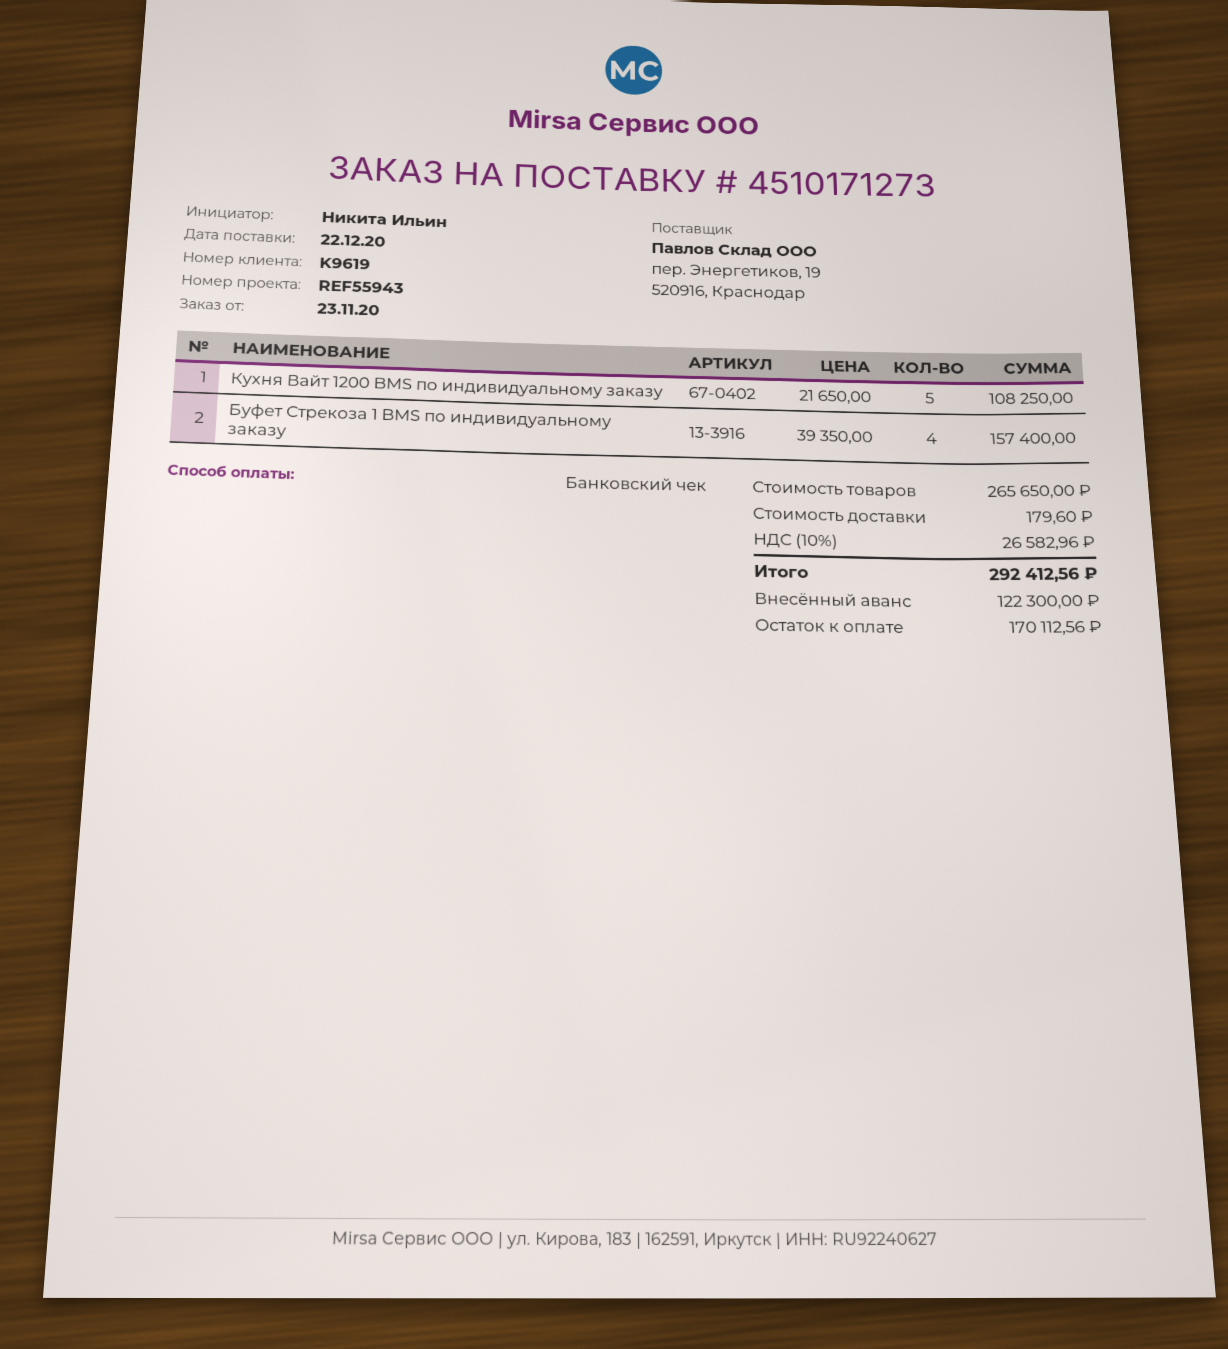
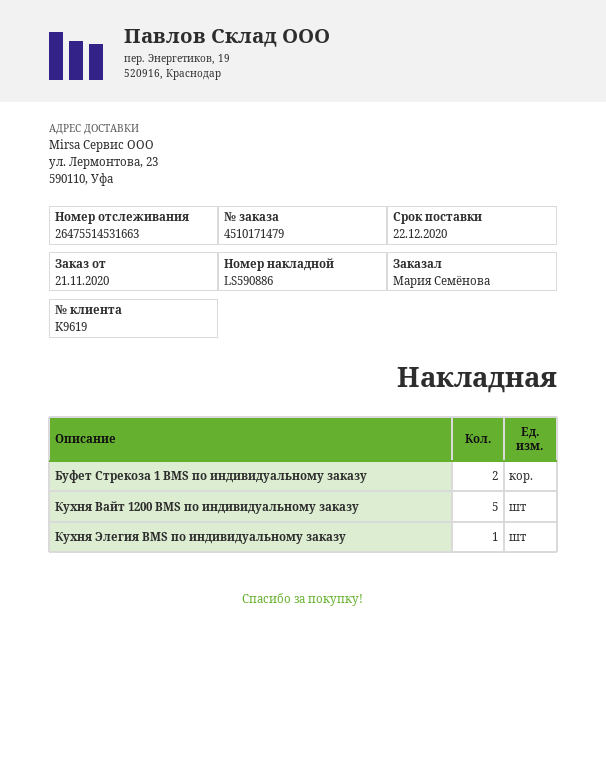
order number: 4510171273 -> 4510171479
order date: 2020-11-23 -> 2020-11-21
ordered by: Никита Ильин -> Мария Семёнова
Буфет Стрекоза 1 BMS по индивидуальному заказу: 4 -> 2
Кухня Элегия BMS по индивидуальному заказу: none -> 1

